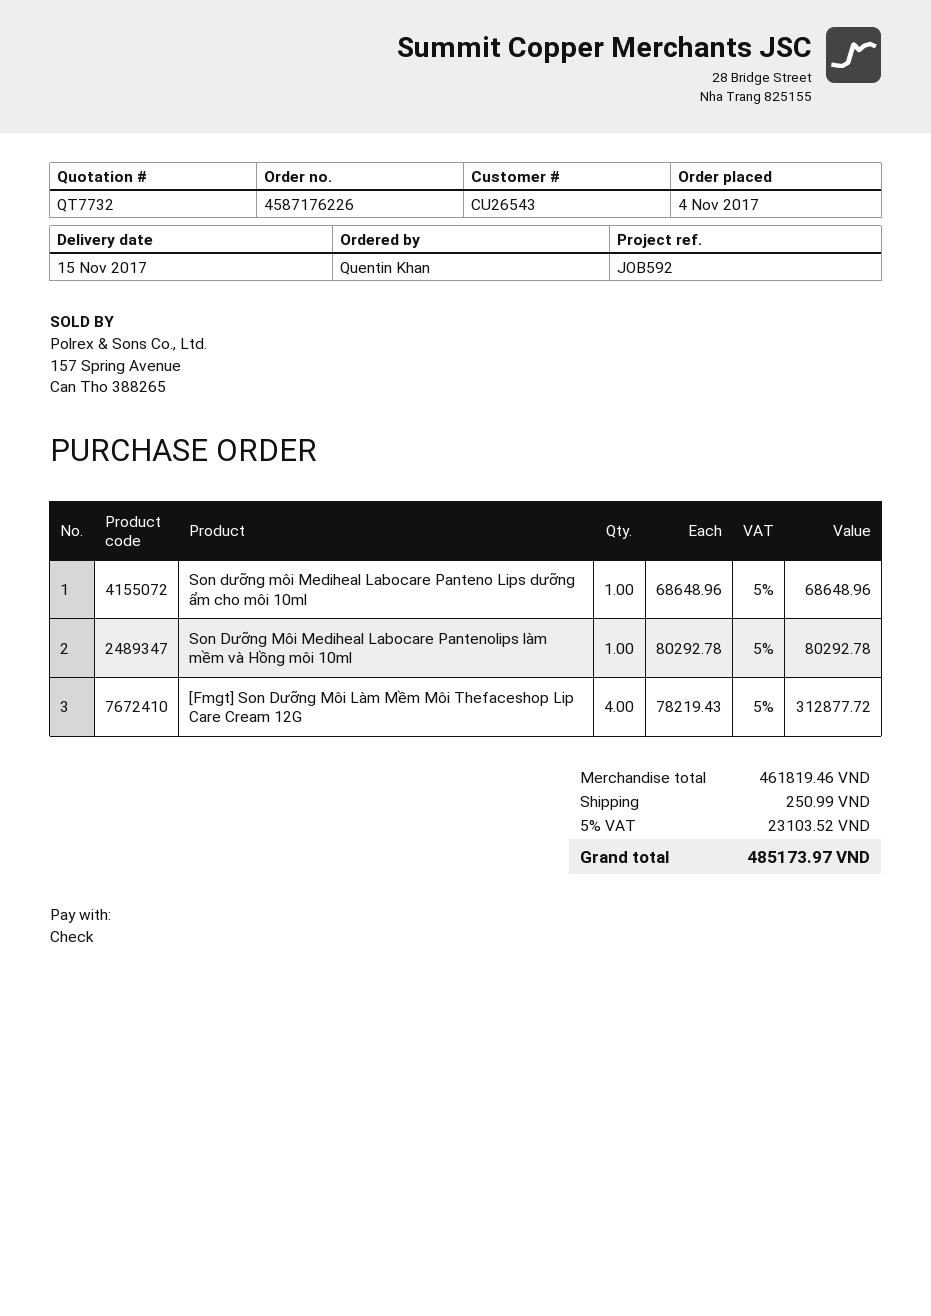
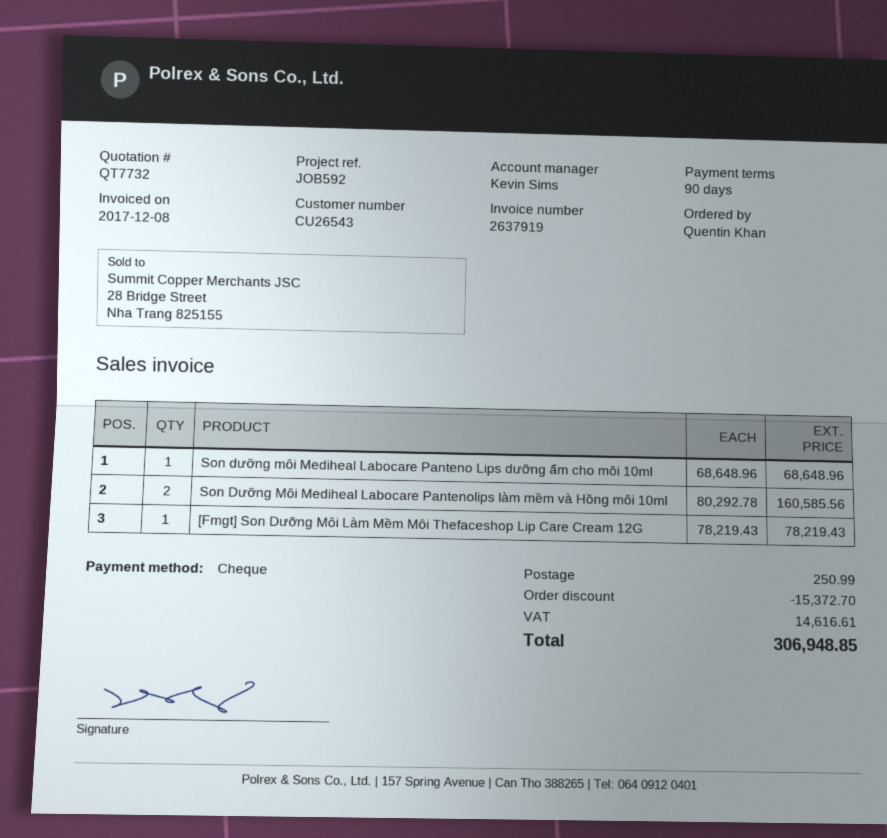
Son Dưỡng Môi Mediheal Labocare Pantenolips làm mềm và Hồng môi 10ml: 1 x 80292.78 = 80292.78 -> 2 x 80292.78 = 160585.56
[Fmgt] Son Dưỡng Môi Làm Mềm Môi Thefaceshop Lip Care Cream 12G: 4 x 78219.43 = 312877.72 -> 1 x 78219.43 = 78219.43
discount: none -> 15372.70
tax: 23103.52 -> 14616.61
total: 485173.97 -> 306948.85

